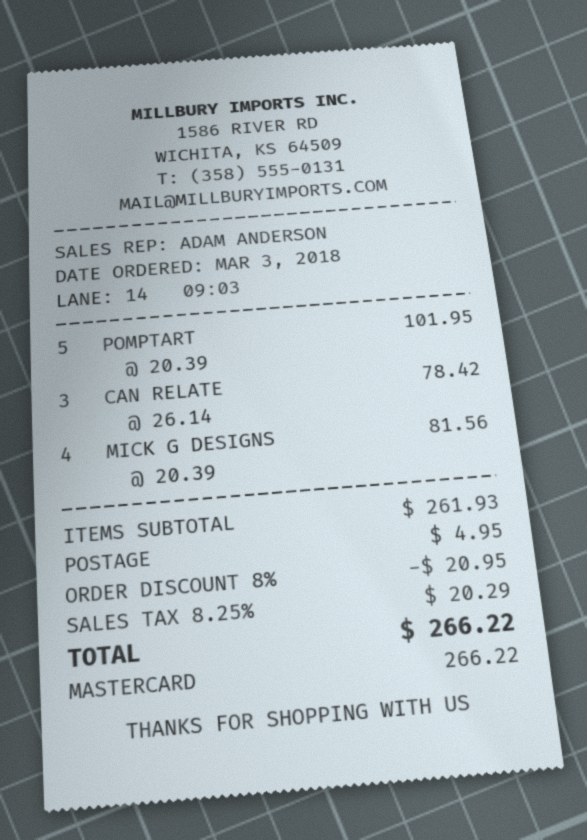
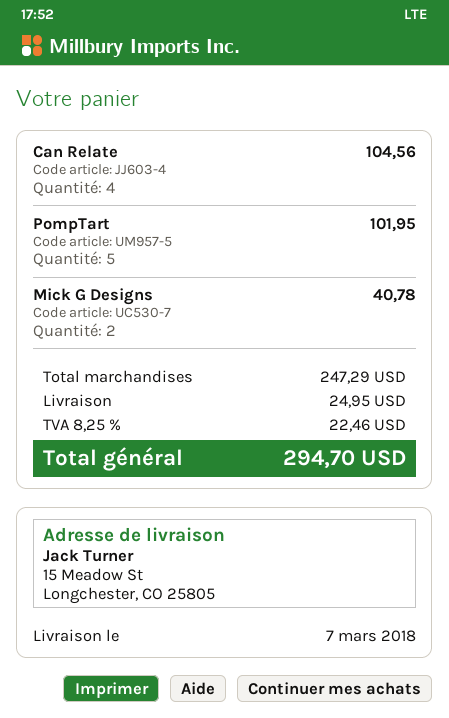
CAN RELATE: 3 for 78.42 -> 4 for 104.56
MICK G DESIGNS: 4 for 81.56 -> 2 for 40.78
subtotal: 261.93 -> 247.29
discount: 8% = 20.95 -> none
shipping: 4.95 -> 24.95
tax: 8.25% = 20.29 -> 8.25% = 22.46
total: 266.22 -> 294.70

